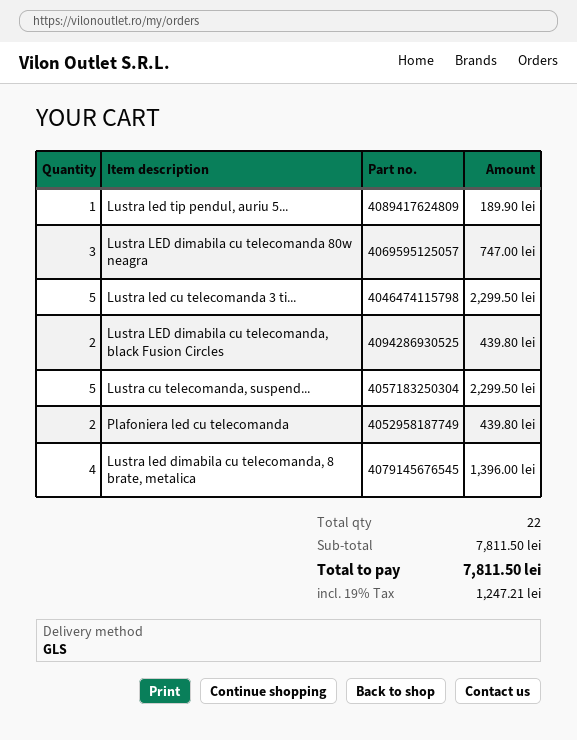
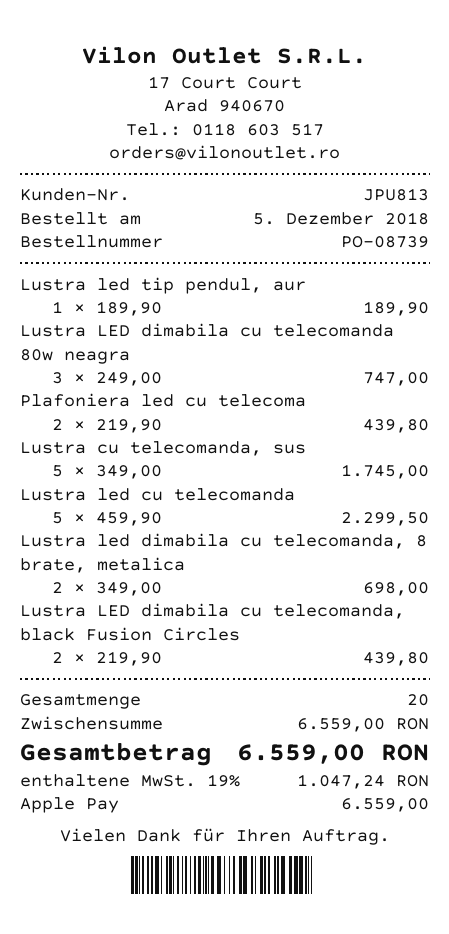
Lustra cu telecomanda, suspend...: 5 for 2299.50 -> 5 for 1745.00
Lustra led dimabila cu telecomanda, 8 brate, metalica: 4 for 1396.00 -> 2 for 698.00
total quantity: 22 -> 20
subtotal: 7811.50 -> 6559.00
tax: 19% = 1247.21 -> 19% = 1047.24
total: 7811.50 -> 6559.00

